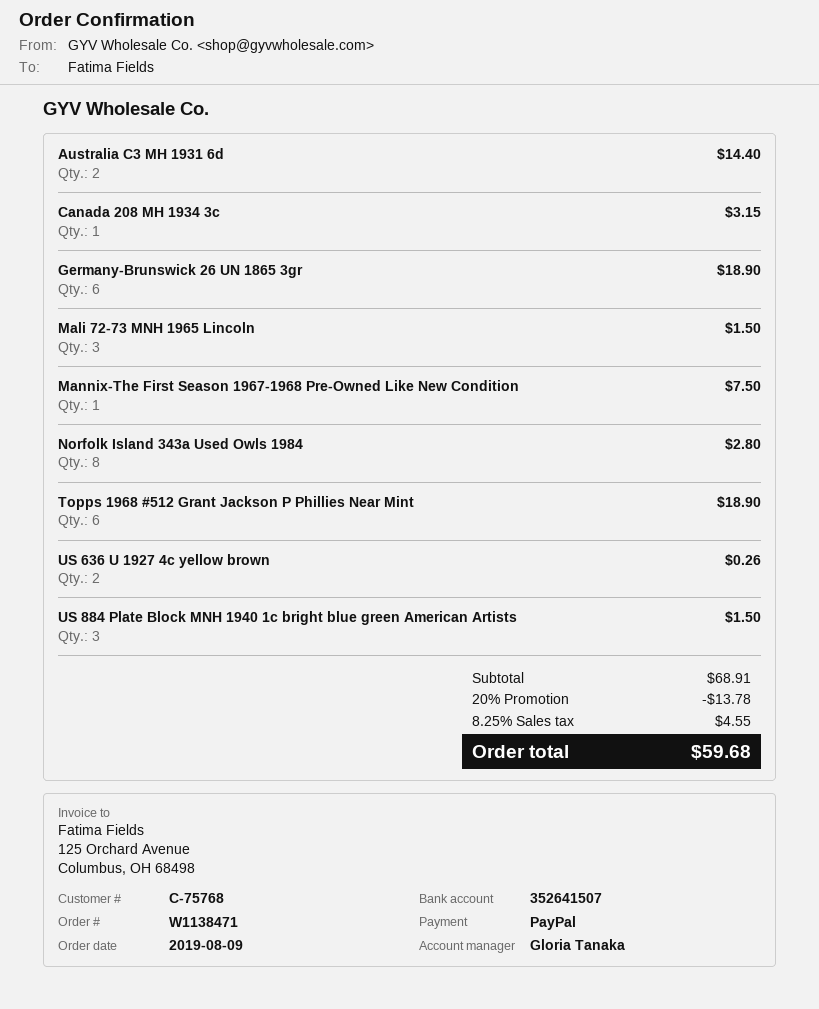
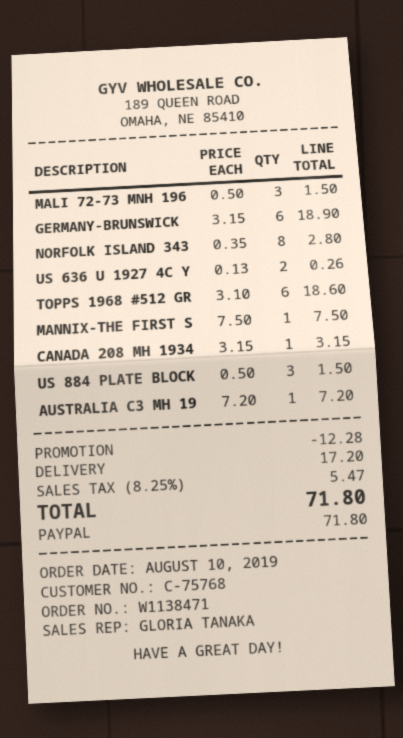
order date: 2019-08-09 -> 2019-08-10
Australia C3 MH 1931 6d: 2 for 14.40 -> 1 for 7.20
Topps 1968 #512 Grant Jackson P Phillies Near Mint: 6 for 18.90 -> 6 for 18.60
discount: 13.78 -> 12.28
shipping: none -> 17.20
tax: 8.25% = 4.55 -> 8.25% = 5.47
total: 59.68 -> 71.80

